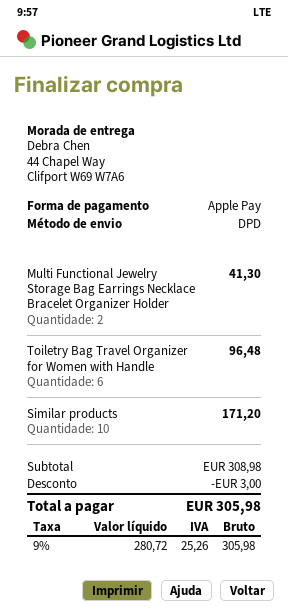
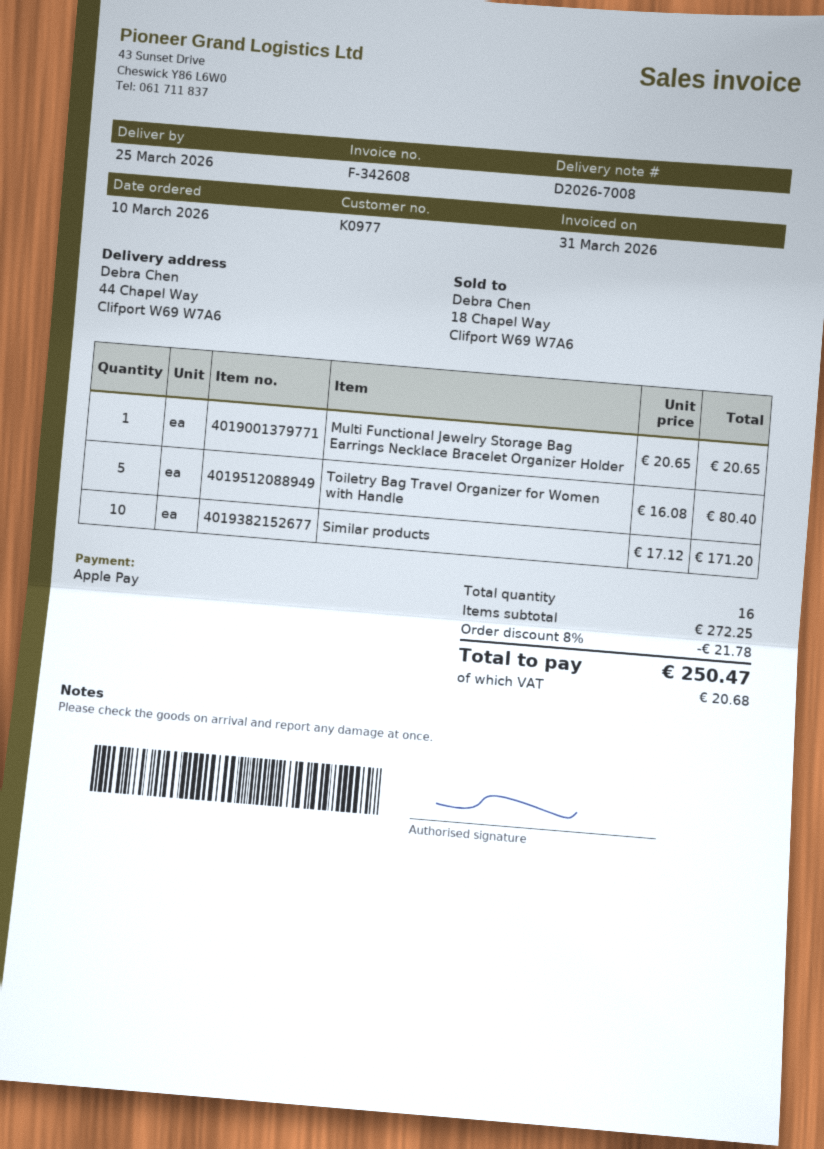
Multi Functional Jewelry Storage Bag Earrings Necklace Bracelet Organizer Holder: 2 for 41.30 -> 1 for 20.65
Toiletry Bag Travel Organizer for Women with Handle: 6 for 96.48 -> 5 for 80.40
subtotal: 308.98 -> 272.25
discount: 3.00 -> 21.78
tax: 25.26 -> 20.68
total: 305.98 -> 250.47

